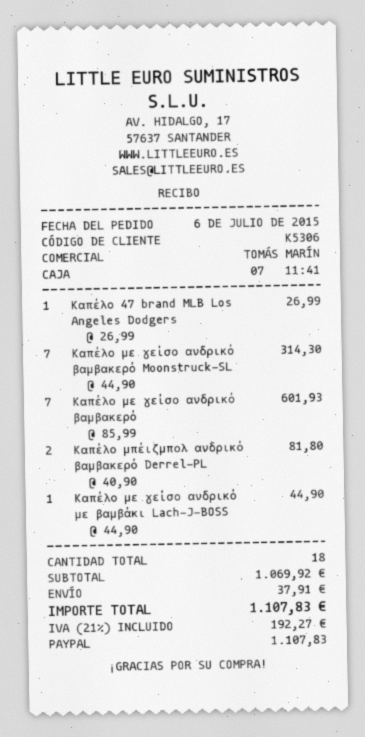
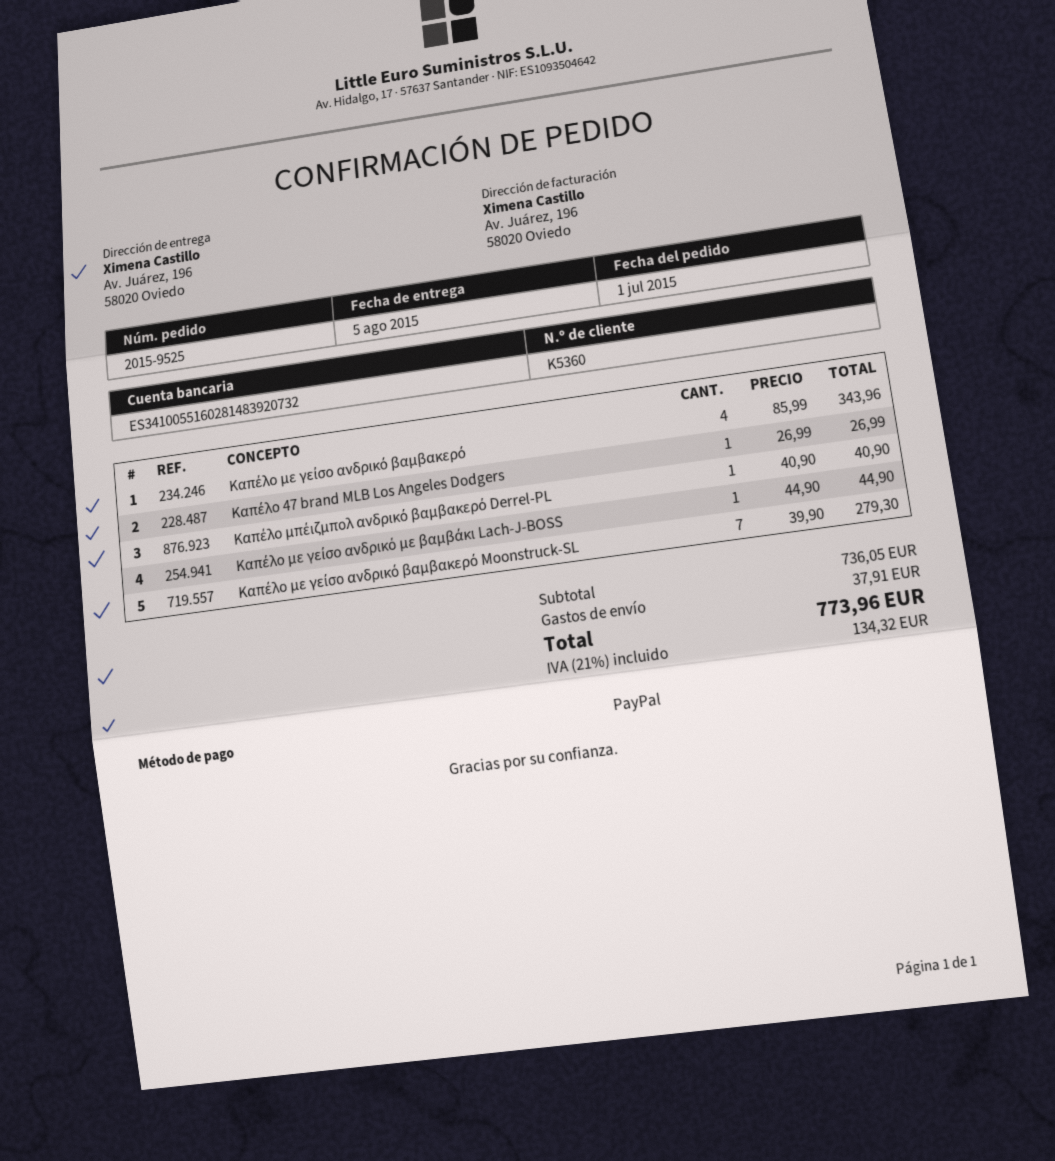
order date: 2015-07-06 -> 2015-07-01
customer number: K5306 -> K5360
Καπέλο με γείσο ανδρικό βαμβακερό Moonstruck-SL: 7 x 44.90 = 314.30 -> 7 x 39.90 = 279.30
Καπέλο με γείσο ανδρικό βαμβακερό: 7 x 85.99 = 601.93 -> 4 x 85.99 = 343.96
Καπέλο μπέιζμπολ ανδρικό βαμβακερό Derrel-PL: 2 x 40.90 = 81.80 -> 1 x 40.90 = 40.90
subtotal: 1069.92 -> 736.05
tax: 21% = 192.27 -> 21% = 134.32
total: 1107.83 -> 773.96

